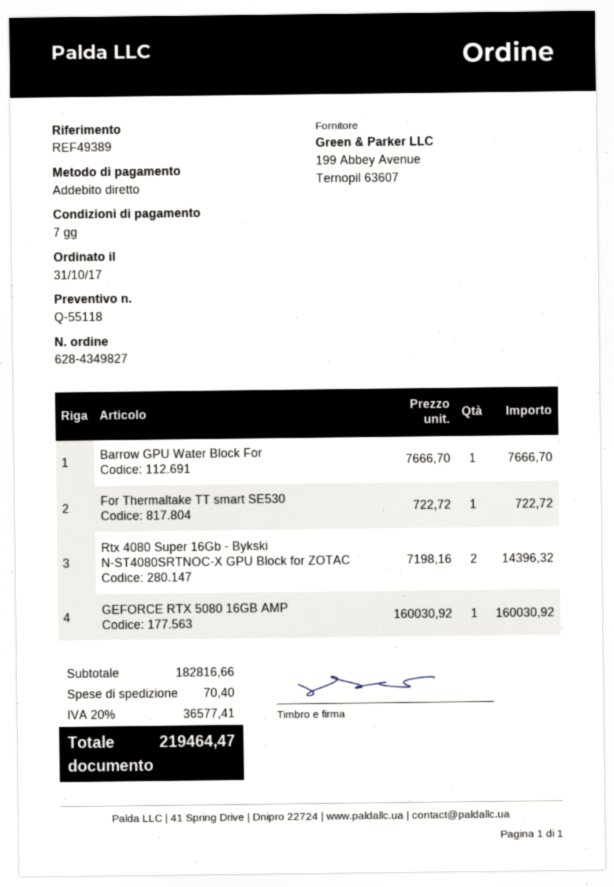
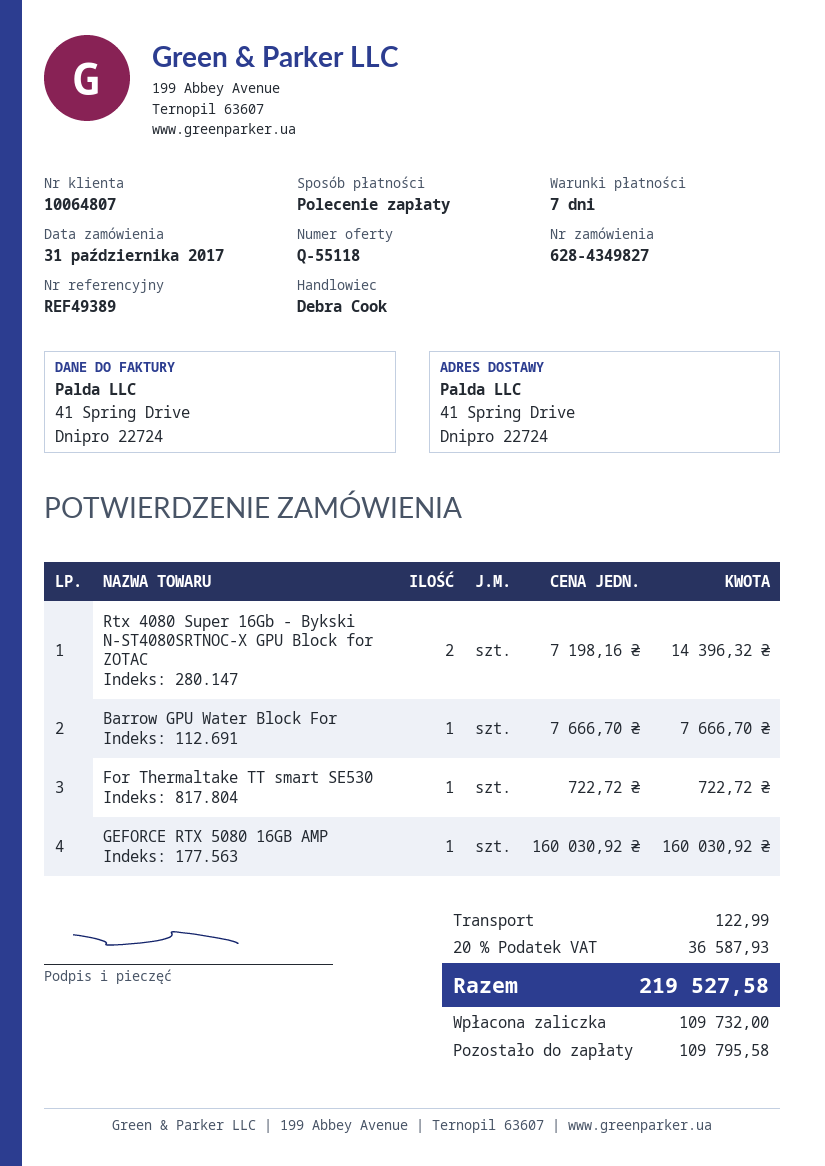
shipping: 70.40 -> 122.99
tax: 20% = 36577.41 -> 20% = 36587.93
total: 219464.47 -> 219527.58

